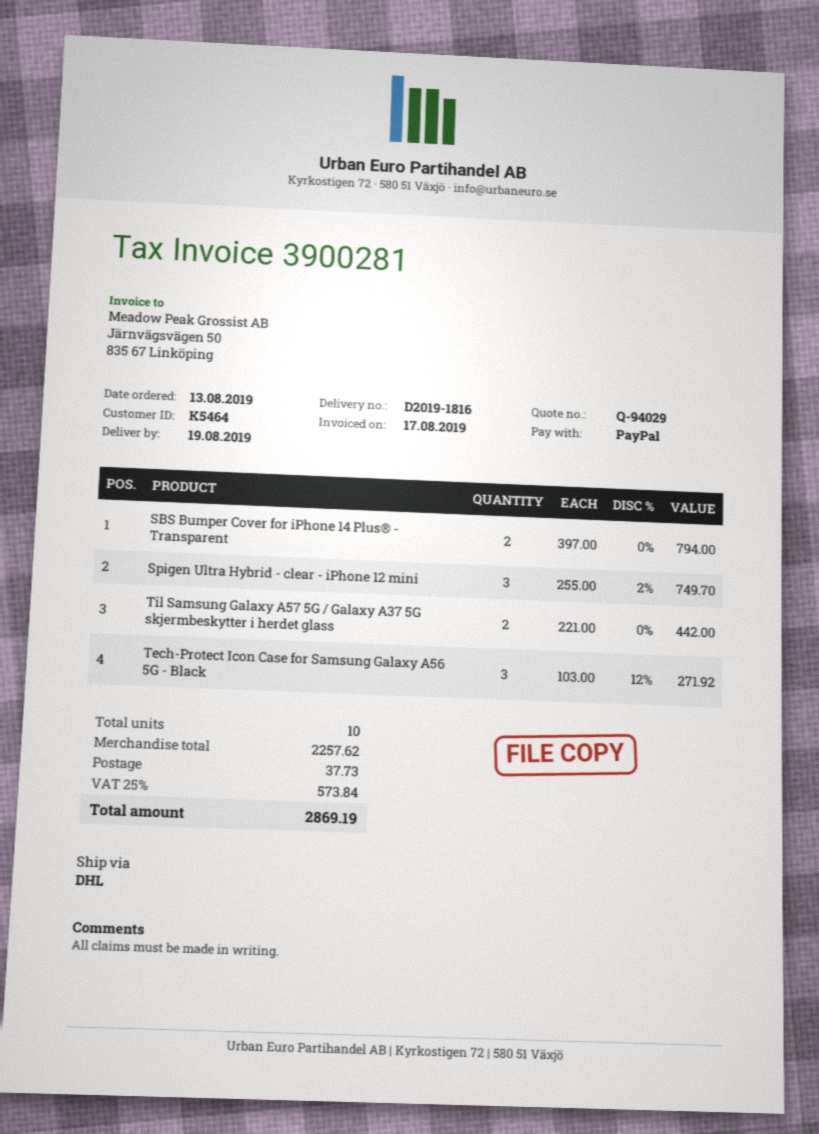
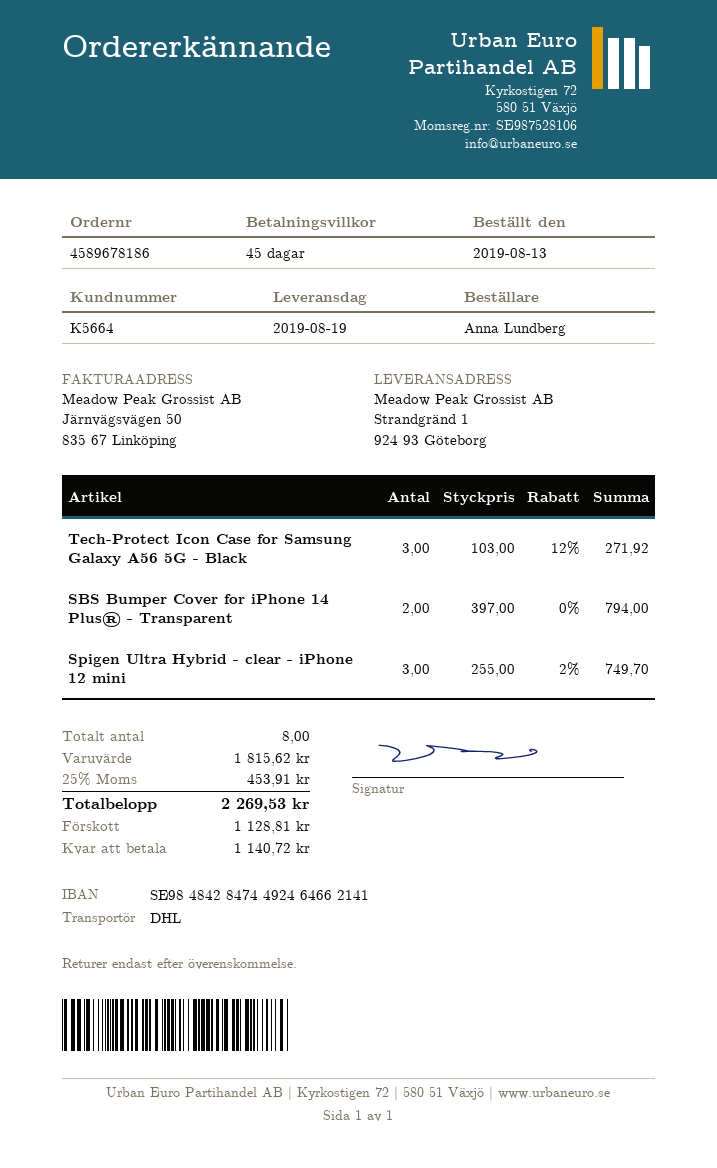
customer number: K5464 -> K5664
Til Samsung Galaxy A57 5G / Galaxy A37 5G skjermbeskytter i herdet glass: 2 x 221.00 = 442.00 -> none
total quantity: 10 -> 8
subtotal: 2257.62 -> 1815.62
shipping: 37.73 -> none
tax: 25% = 573.84 -> 25% = 453.91
total: 2869.19 -> 2269.53

